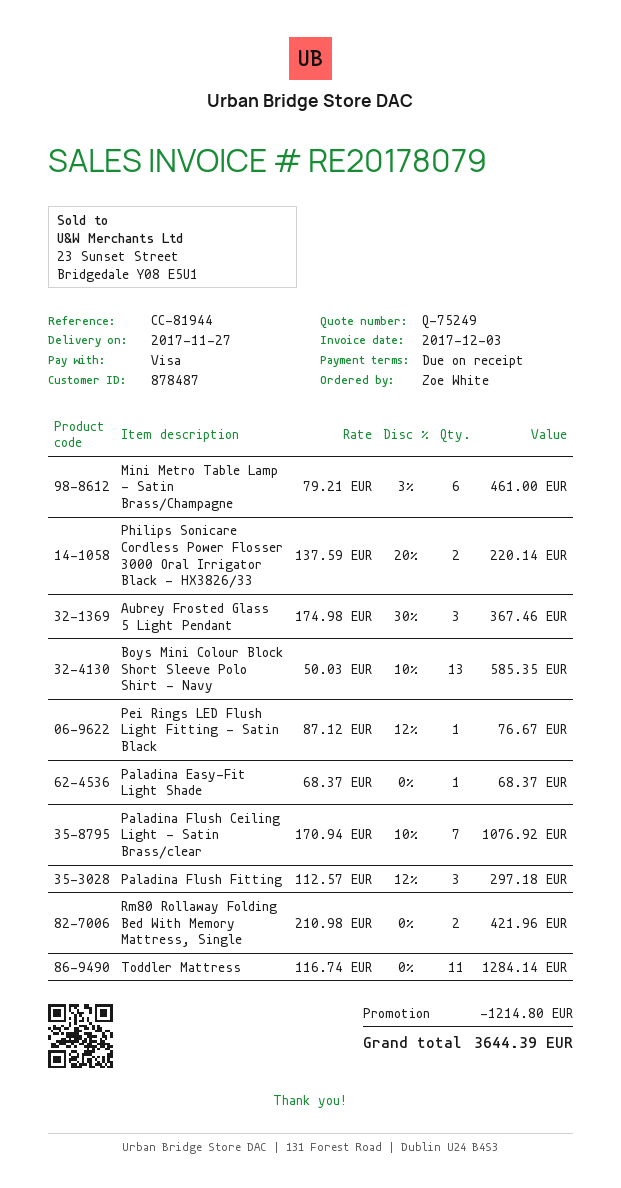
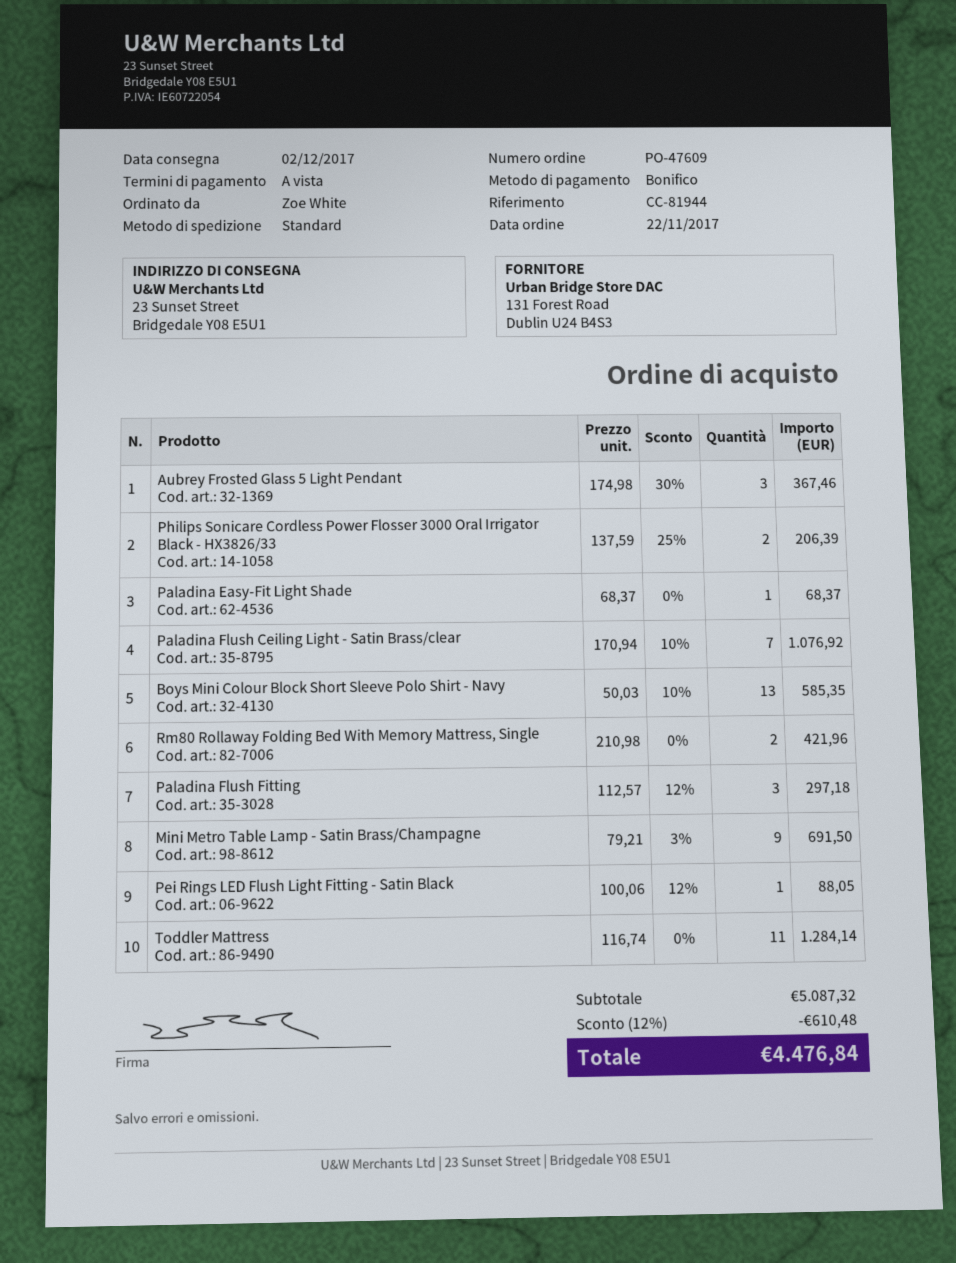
delivery date: 2017-11-27 -> 2017-12-02
payment method: Visa -> bank transfer
Mini Metro Table Lamp - Satin Brass/Champagne: 6 x 79.21 - 3% = 461.00 -> 9 x 79.21 - 3% = 691.50
Philips Sonicare Cordless Power Flosser 3000 Oral Irrigator Black - HX3826/33: 2 x 137.59 - 20% = 220.14 -> 2 x 137.59 - 25% = 206.39
Pei Rings LED Flush Light Fitting - Satin Black: 1 x 87.12 - 12% = 76.67 -> 1 x 100.06 - 12% = 88.05
discount: 1214.80 -> 610.48
total: 3644.39 -> 4476.84

